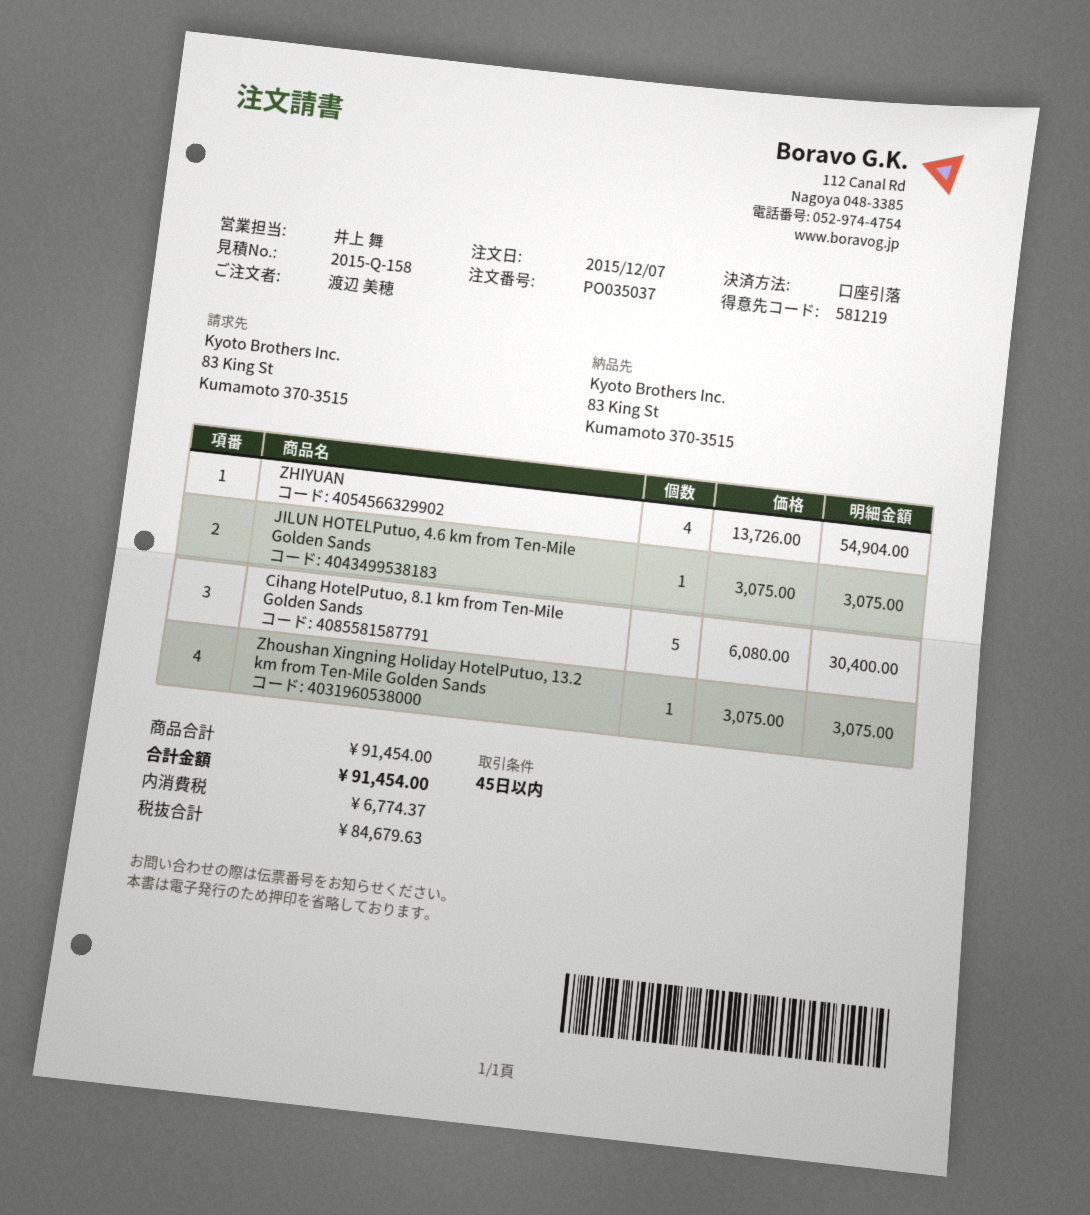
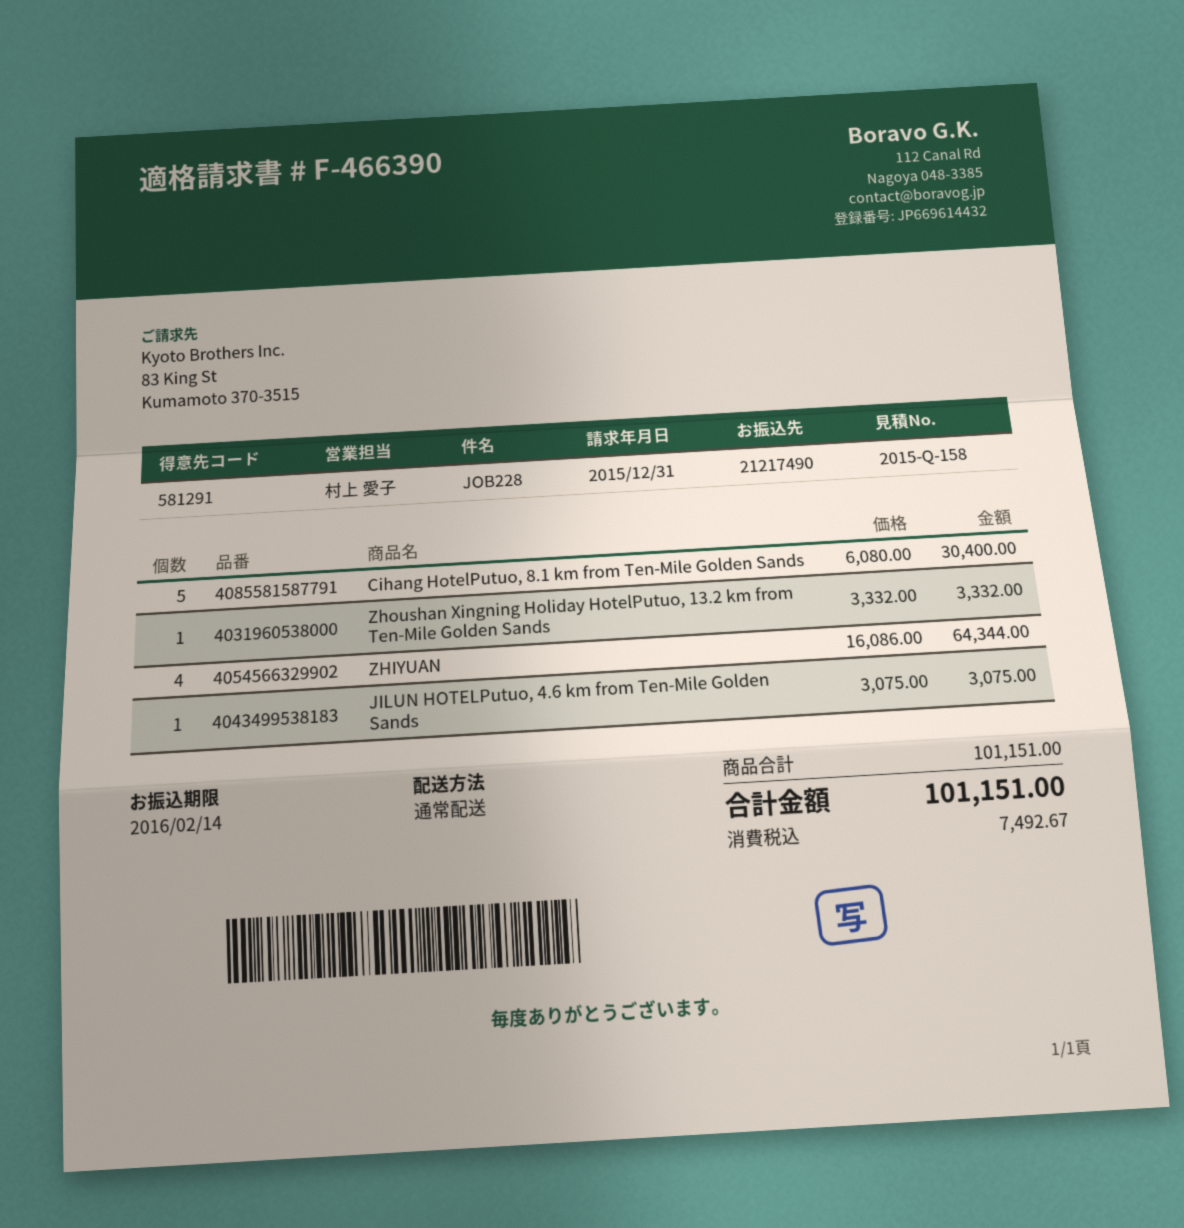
customer number: 581219 -> 581291
sales rep: 井上 舞 -> 村上 愛子
ZHIYUAN: 4 x 13726.00 = 54904.00 -> 4 x 16086.00 = 64344.00
Zhoushan Xingning Holiday HotelPutuo, 13.2 km from Ten-Mile Golden Sands: 1 x 3075.00 = 3075.00 -> 1 x 3332.00 = 3332.00
subtotal: 91454.00 -> 101151.00
tax: 6774.37 -> 7492.67
total: 91454.00 -> 101151.00

